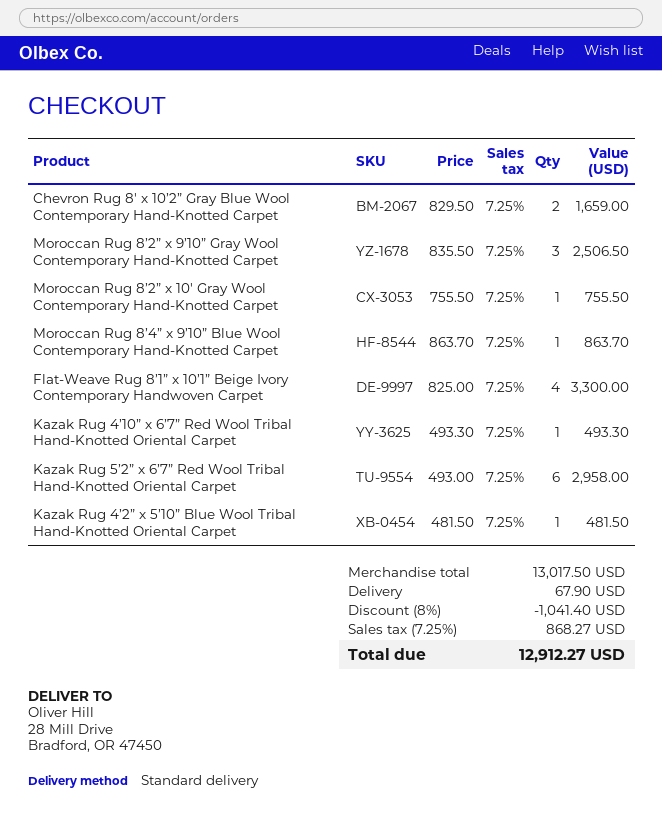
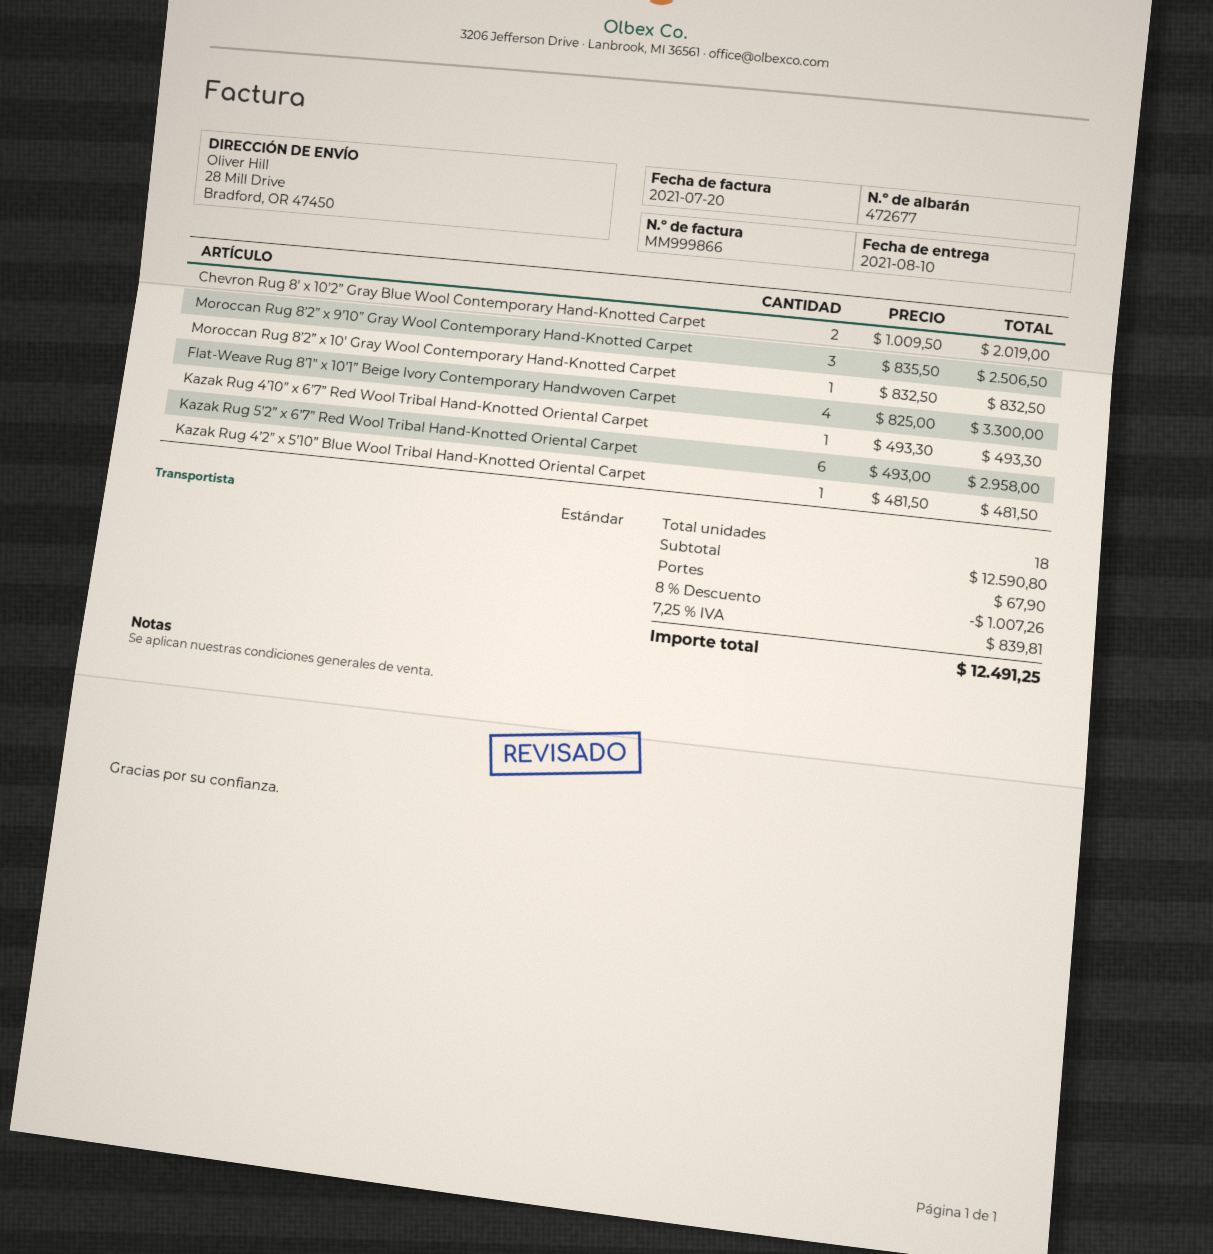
Chevron Rug 8′ x 10’2” Gray Blue Wool Contemporary Hand-Knotted Carpet: 2 x 829.50 = 1659.00 -> 2 x 1009.50 = 2019.00
Moroccan Rug 8’2” x 10′ Gray Wool Contemporary Hand-Knotted Carpet: 1 x 755.50 = 755.50 -> 1 x 832.50 = 832.50
Moroccan Rug 8’4” x 9’10” Blue Wool Contemporary Hand-Knotted Carpet: 1 x 863.70 = 863.70 -> none
subtotal: 13017.50 -> 12590.80
discount: 8% = 1041.40 -> 8% = 1007.26
tax: 7.25% = 868.27 -> 7.25% = 839.81
total: 12912.27 -> 12491.25

